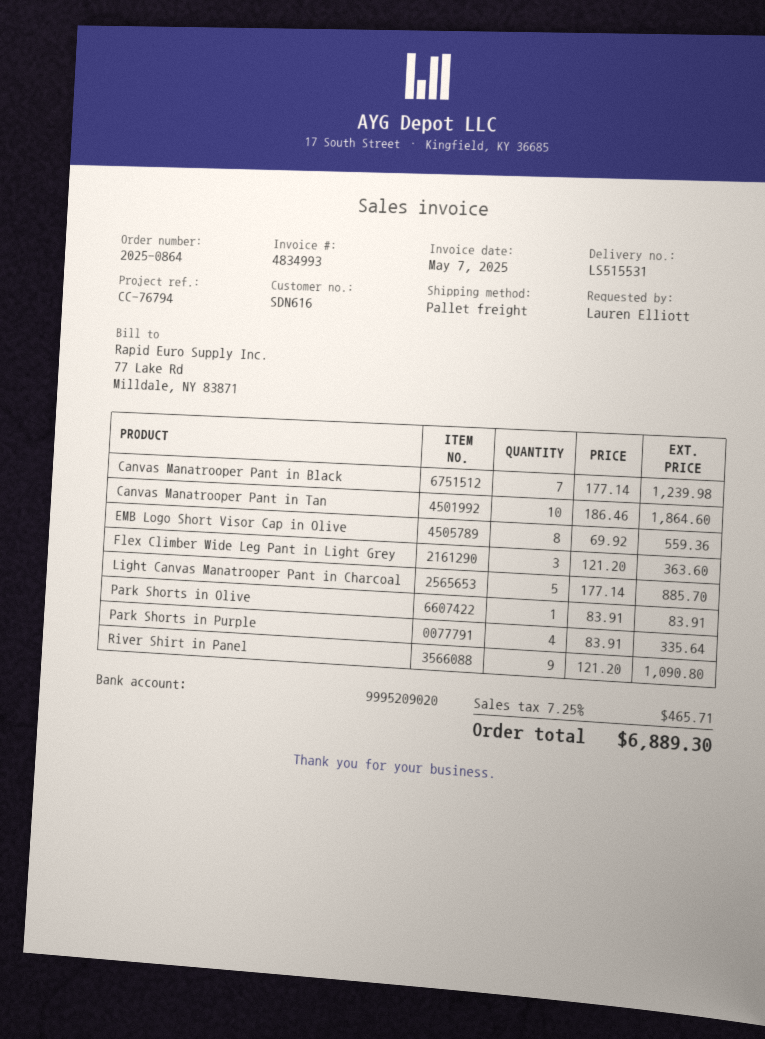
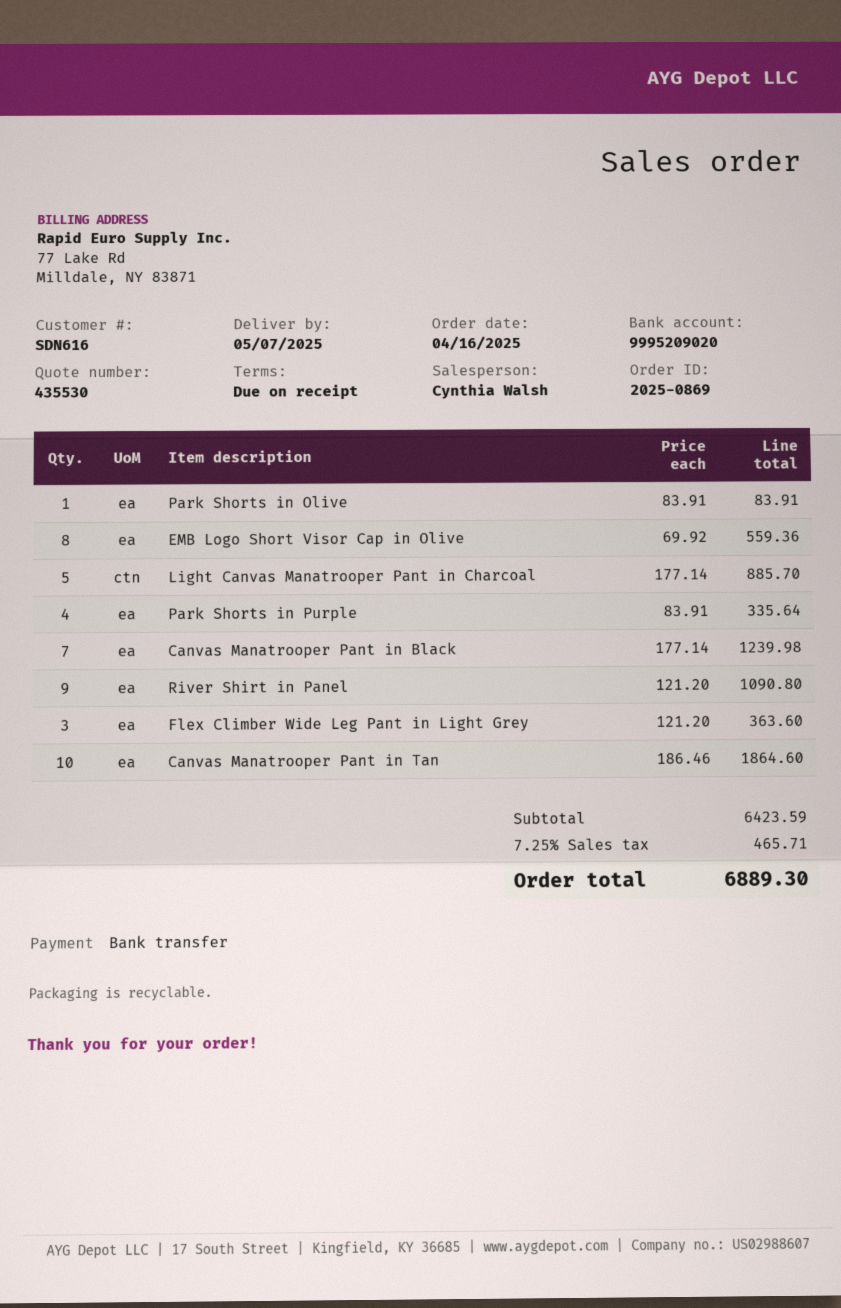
order number: 2025-0864 -> 2025-0869

